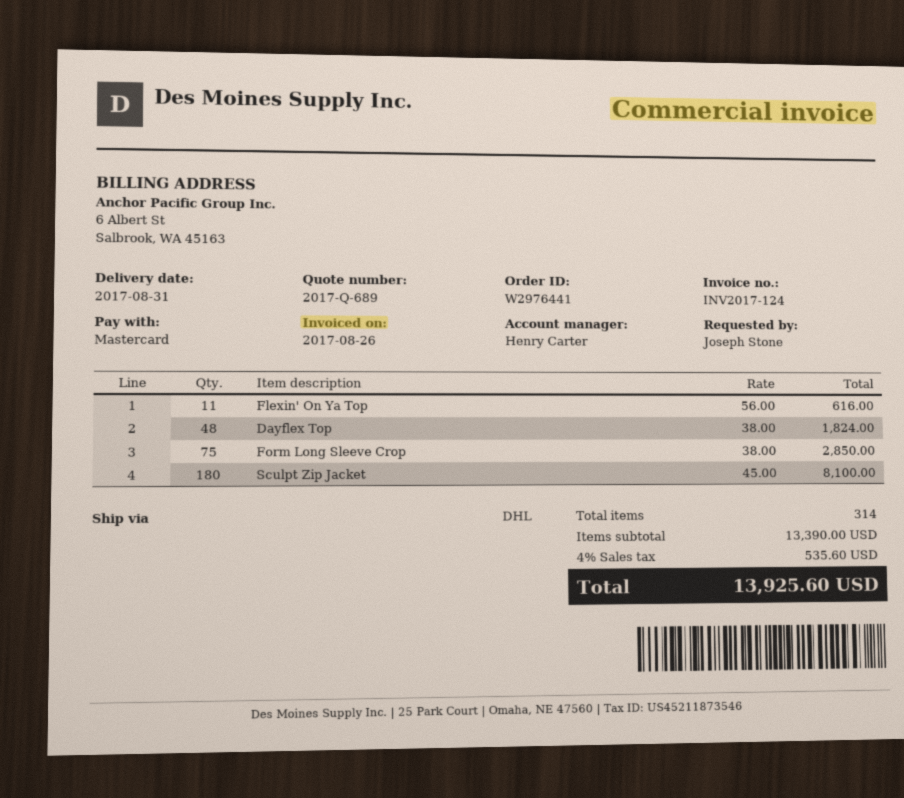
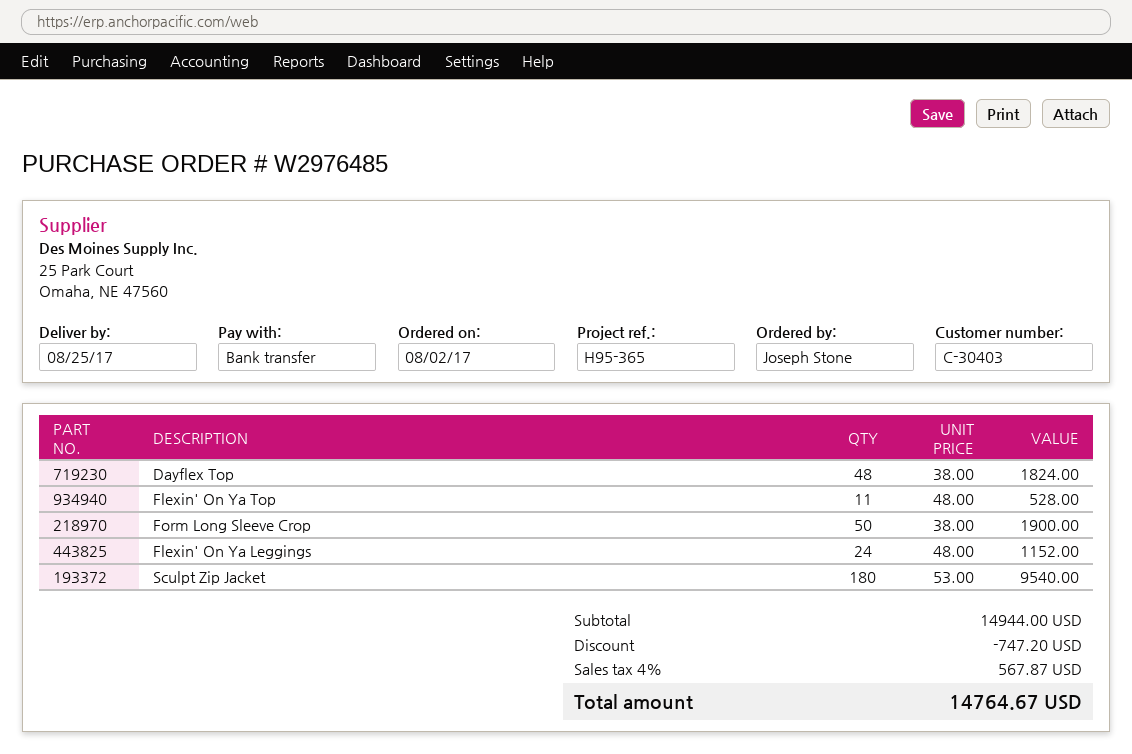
order number: W2976441 -> W2976485
delivery date: 2017-08-31 -> 2017-08-25
payment method: Mastercard -> bank transfer
Flexin' On Ya Top: 11 x 56.00 = 616.00 -> 11 x 48.00 = 528.00
Form Long Sleeve Crop: 75 x 38.00 = 2850.00 -> 50 x 38.00 = 1900.00
Sculpt Zip Jacket: 180 x 45.00 = 8100.00 -> 180 x 53.00 = 9540.00
Flexin' On Ya Leggings: none -> 24 x 48.00 = 1152.00
subtotal: 13390.00 -> 14944.00
discount: none -> 747.20
tax: 4% = 535.60 -> 4% = 567.87
total: 13925.60 -> 14764.67

